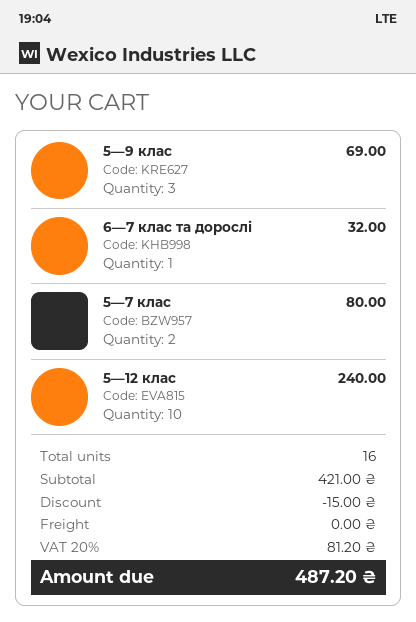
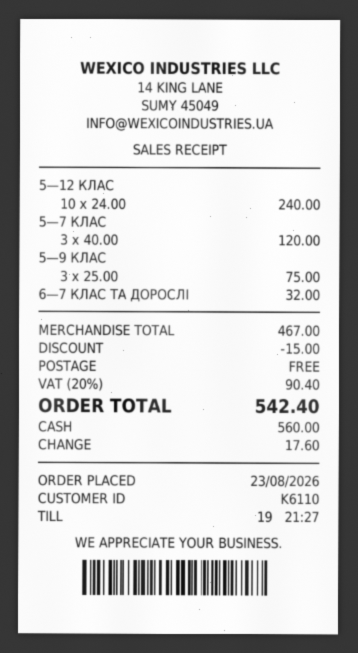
5—9 клас: 3 for 69.00 -> 3 for 75.00
5—7 клас: 2 for 80.00 -> 3 for 120.00
subtotal: 421.00 -> 467.00
tax: 20% = 81.20 -> 20% = 90.40
total: 487.20 -> 542.40

